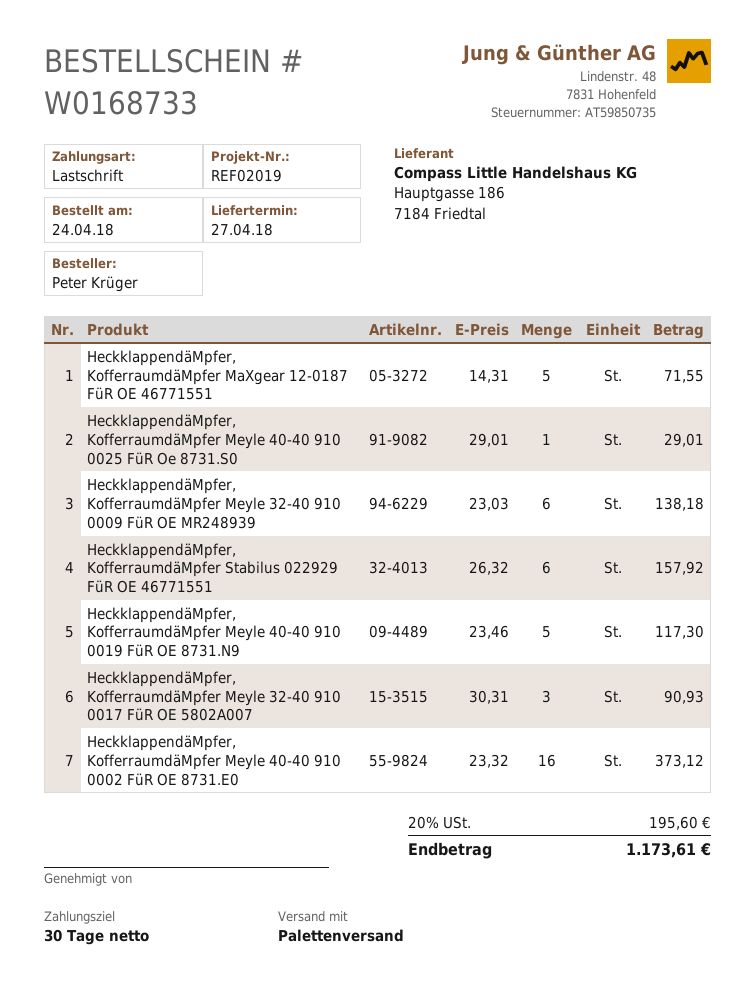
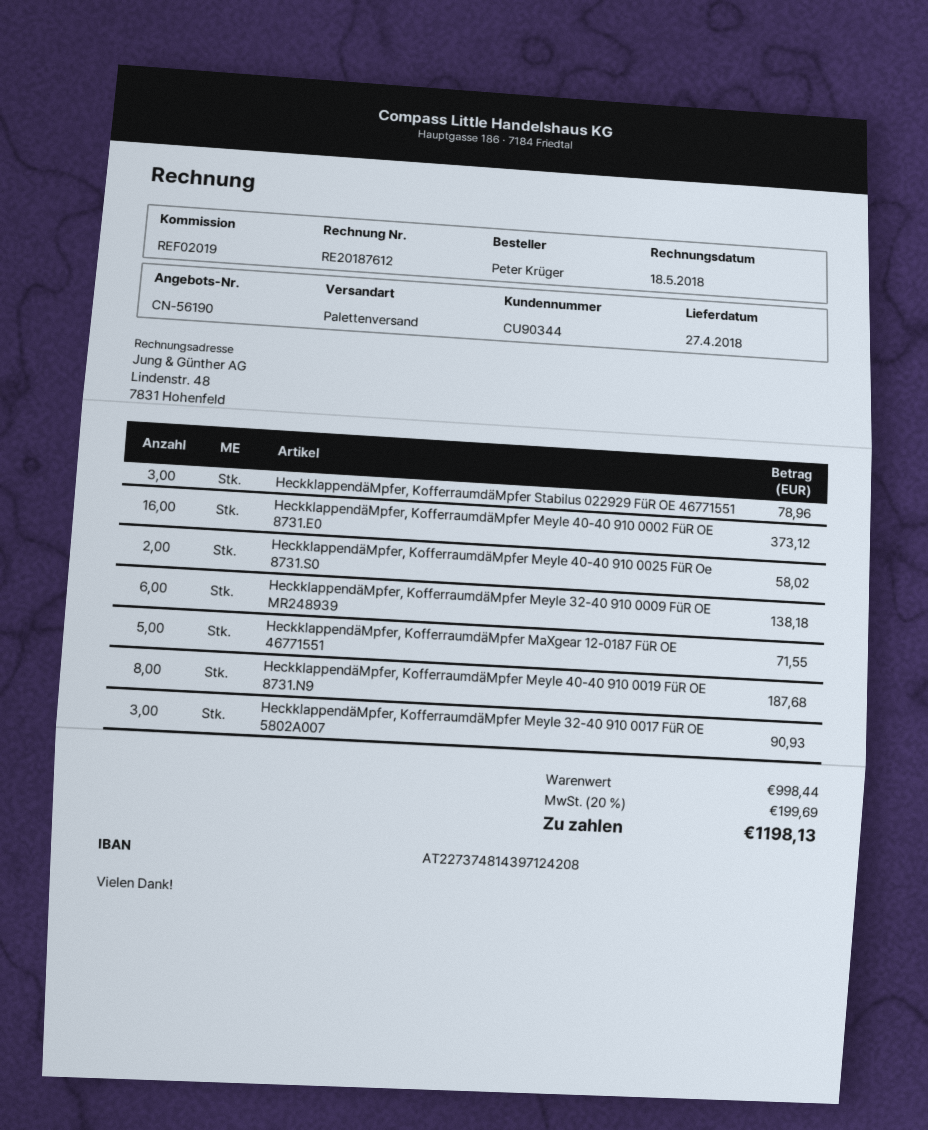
HeckklappendäMpfer, KofferraumdäMpfer Meyle 40-40 910 0025 FüR Oe 8731.S0: 1 for 29.01 -> 2 for 58.02
HeckklappendäMpfer, KofferraumdäMpfer Stabilus 022929 FüR OE 46771551: 6 for 157.92 -> 3 for 78.96
HeckklappendäMpfer, KofferraumdäMpfer Meyle 40-40 910 0019 FüR OE 8731.N9: 5 for 117.30 -> 8 for 187.68
tax: 20% = 195.60 -> 20% = 199.69
total: 1173.61 -> 1198.13

